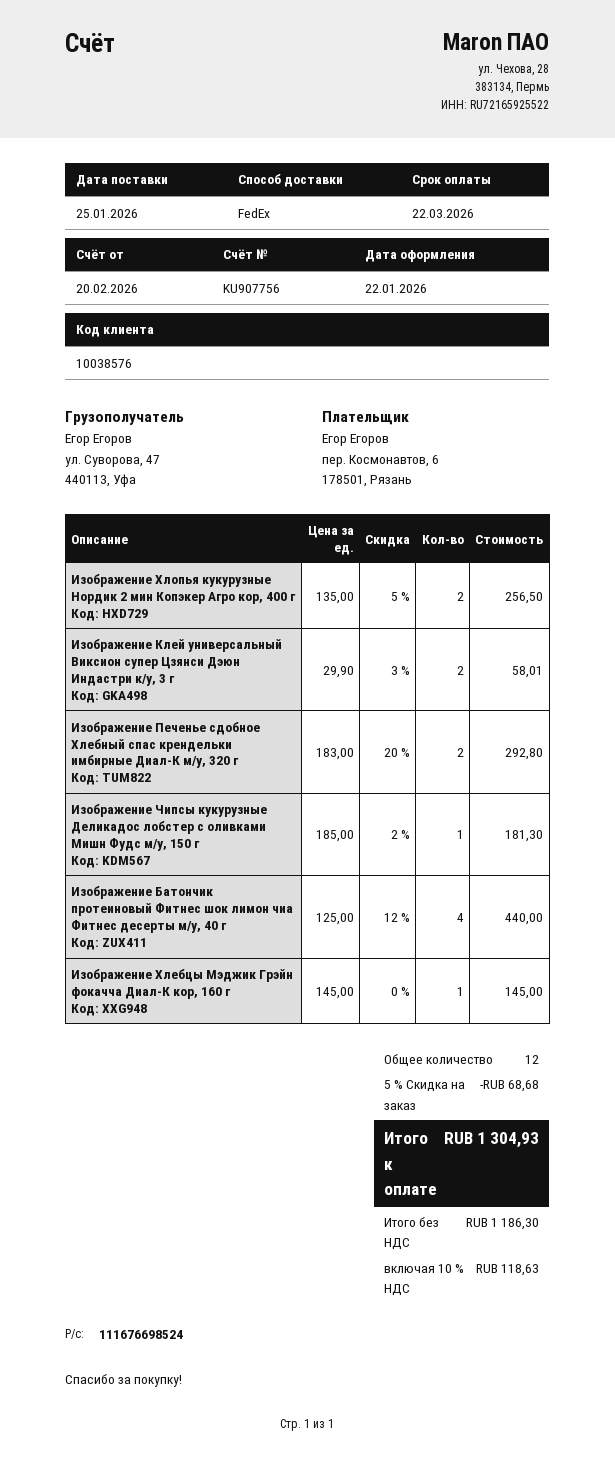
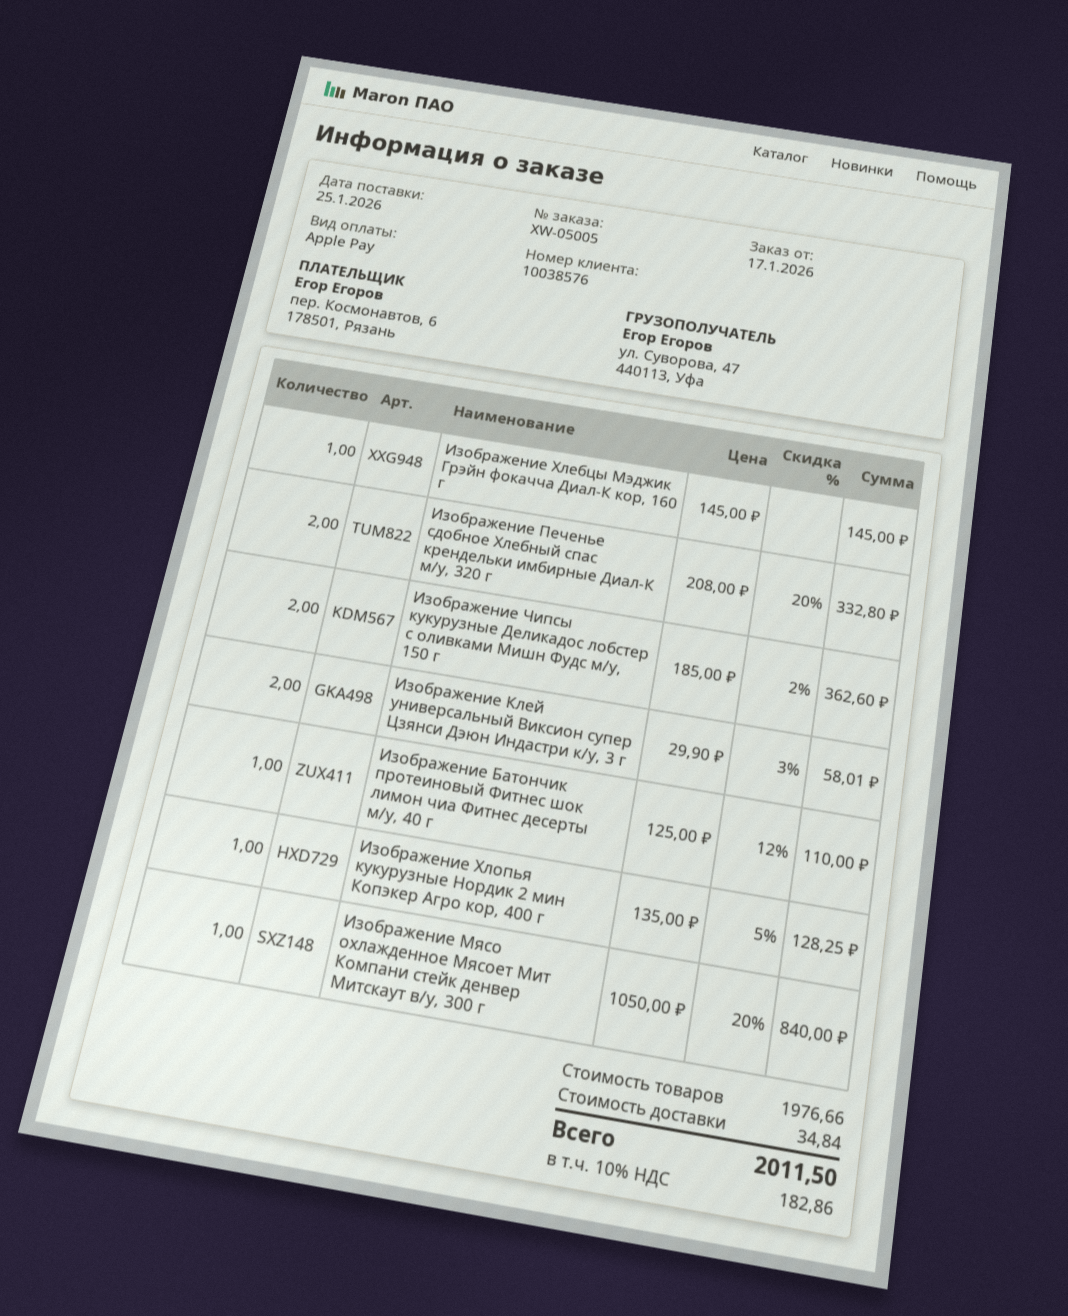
order date: 2026-01-22 -> 2026-01-17
Изображение Хлопья кукурузные Нордик 2 мин Копэкер Агро кор, 400 г: 2 x 135.00 - 5% = 256.50 -> 1 x 135.00 - 5% = 128.25
Изображение Печенье сдобное Хлебный спас крендельки имбирные Диал-К м/у, 320 г: 2 x 183.00 - 20% = 292.80 -> 2 x 208.00 - 20% = 332.80
Изображение Чипсы кукурузные Деликадос лобстер с оливками Мишн Фудс м/у, 150 г: 1 x 185.00 - 2% = 181.30 -> 2 x 185.00 - 2% = 362.60
Изображение Батончик протеиновый Фитнес шок лимон чиа Фитнес десерты м/у, 40 г: 4 x 125.00 - 12% = 440.00 -> 1 x 125.00 - 12% = 110.00
Изображение Мясо охлажденное Мясоет Мит Компани стейк денвер Митскаут в/у, 300 г: none -> 1 x 1050.00 - 20% = 840.00
discount: 5% = 68.68 -> none
shipping: none -> 34.84
tax: 10% = 118.63 -> 10% = 182.86
total: 1304.93 -> 2011.50

